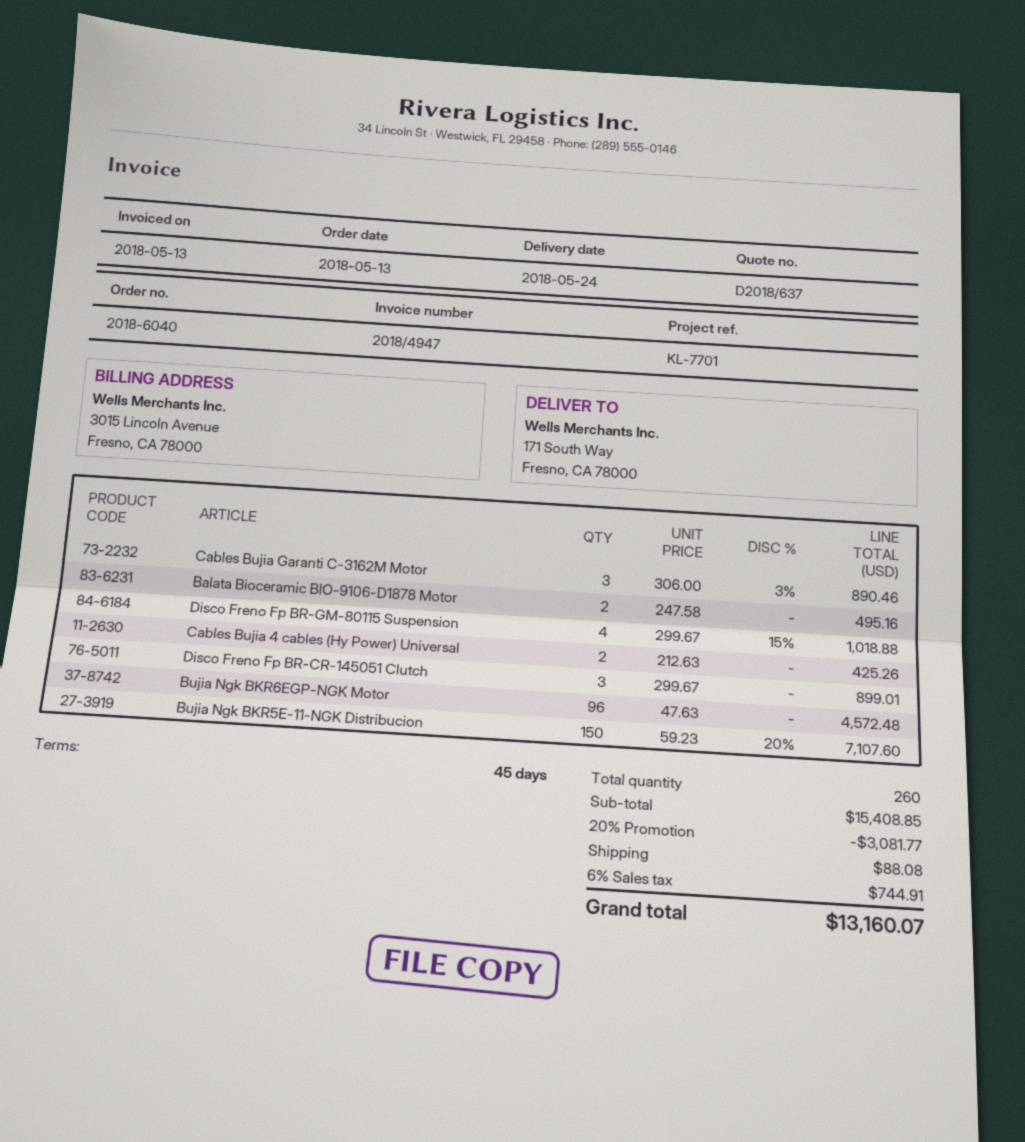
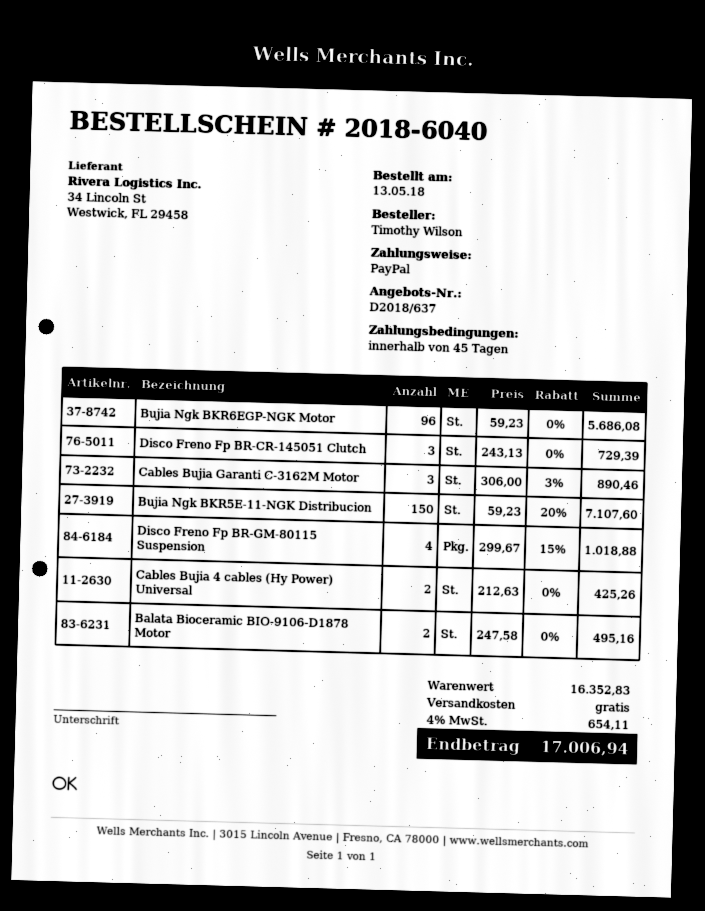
Disco Freno Fp BR-CR-145051 Clutch: 3 x 299.67 = 899.01 -> 3 x 243.13 = 729.39
Bujia Ngk BKR6EGP-NGK Motor: 96 x 47.63 = 4572.48 -> 96 x 59.23 = 5686.08
subtotal: 15408.85 -> 16352.83
discount: 20% = 3081.77 -> none
shipping: 88.08 -> 0.00
tax: 6% = 744.91 -> 4% = 654.11
total: 13160.07 -> 17006.94

